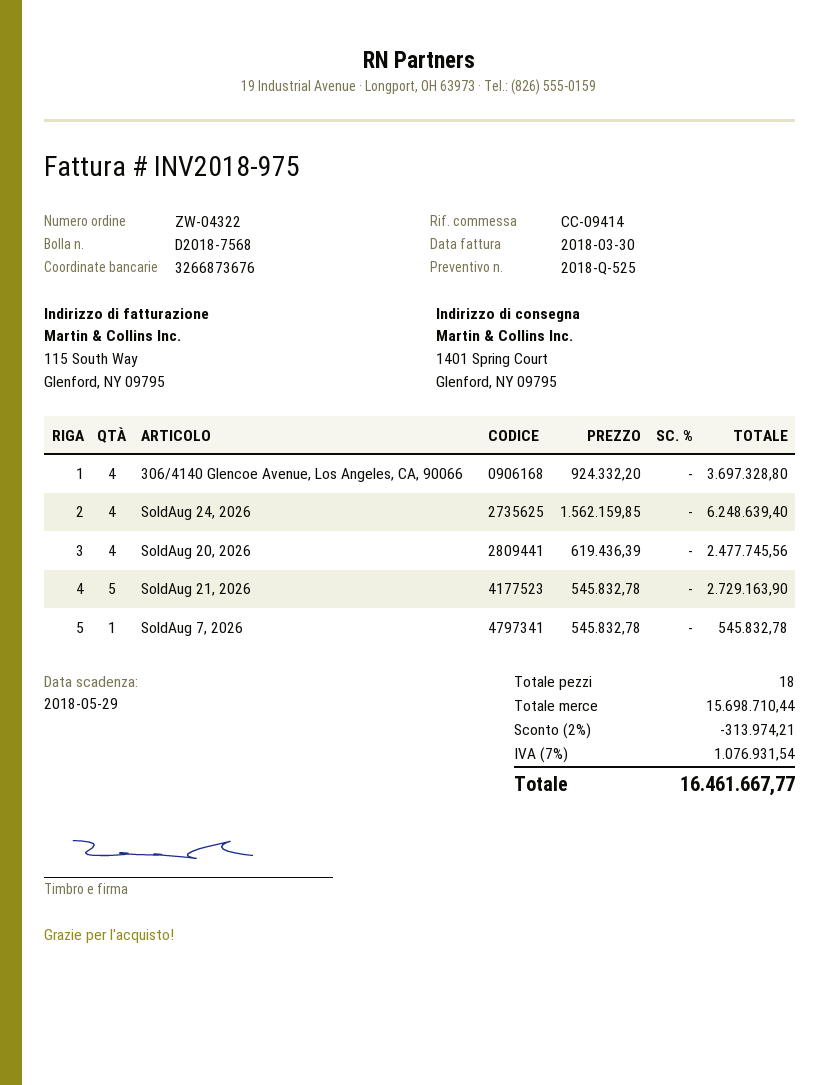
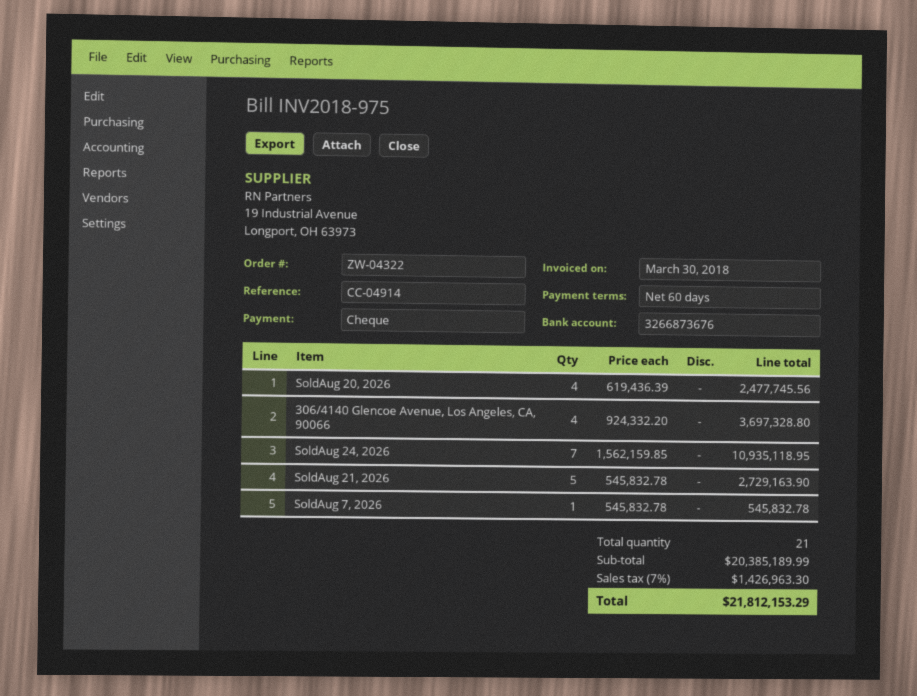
reference: CC-09414 -> CC-04914
SoldAug 24, 2026: 4 x 1562159.85 = 6248639.40 -> 7 x 1562159.85 = 10935118.95
total quantity: 18 -> 21
subtotal: 15698710.44 -> 20385189.99
discount: 2% = 313974.21 -> none
tax: 7% = 1076931.54 -> 7% = 1426963.30
total: 16461667.77 -> 21812153.29

